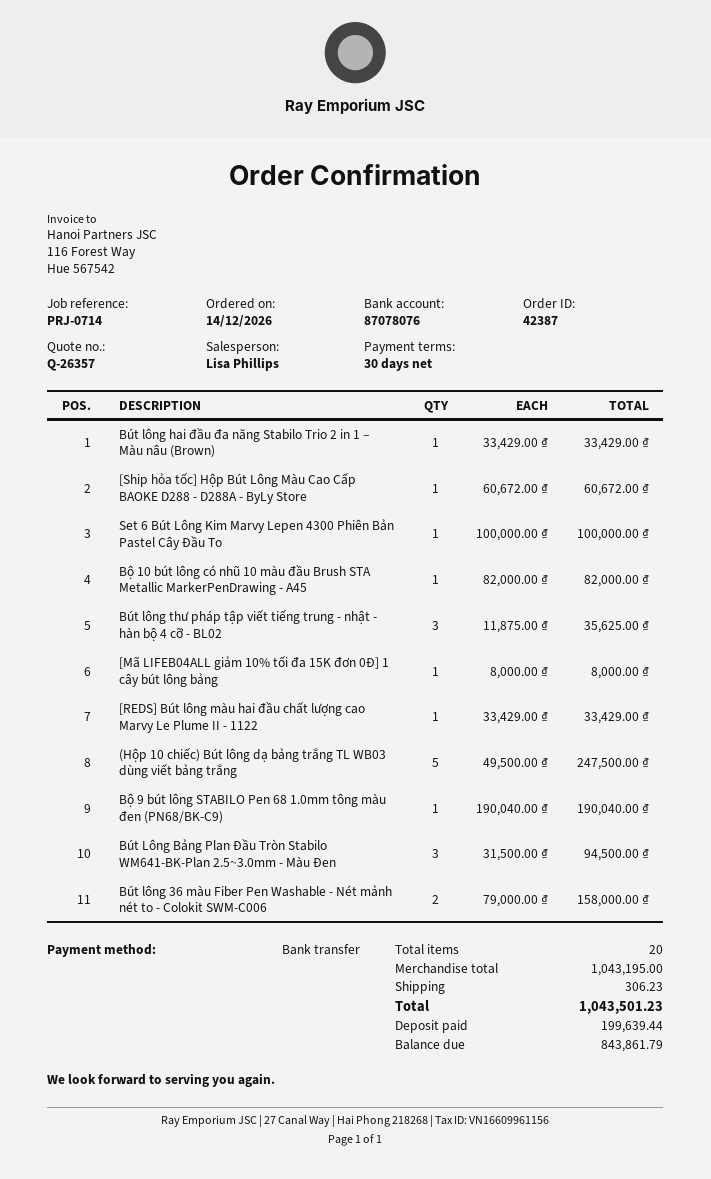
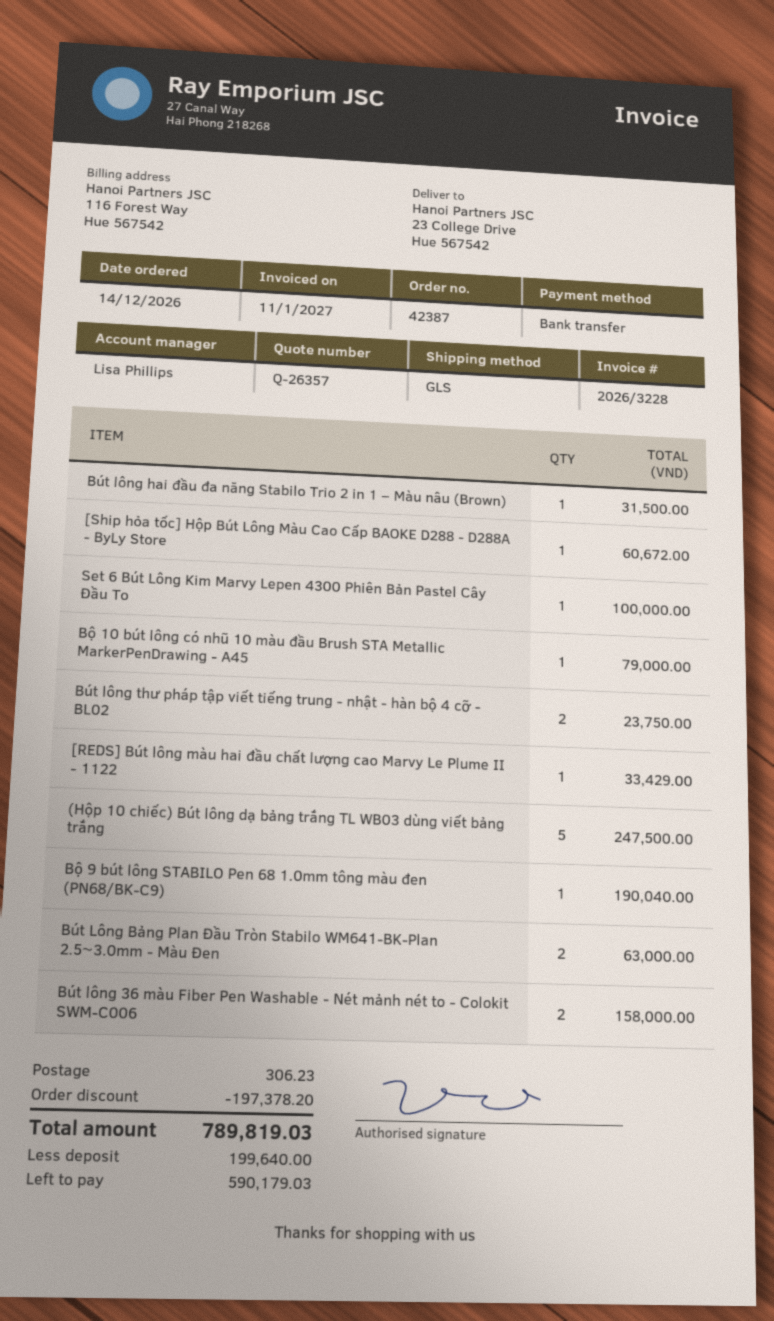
Bút lông hai đầu đa năng Stabilo Trio 2 in 1 – Màu nâu (Brown): 1 for 33429.00 -> 1 for 31500.00
Bộ 10 bút lông có nhũ 10 màu đầu Brush STA Metallic MarkerPenDrawing - A45: 1 for 82000.00 -> 1 for 79000.00
Bút lông thư pháp tập viết tiếng trung - nhật - hàn bộ 4 cỡ - BL02: 3 for 35625.00 -> 2 for 23750.00
[Mã LIFEB04ALL giảm 10% tối đa 15K đơn 0Đ] 1 cây bút lông bảng: 1 for 8000.00 -> none
Bút Lông Bảng Plan Đầu Tròn Stabilo WM641-BK-Plan 2.5~3.0mm - Màu Đen: 3 for 94500.00 -> 2 for 63000.00
discount: none -> 197378.20
total: 1043501.23 -> 789819.03
deposit: 199639.44 -> 199640.00
balance: 843861.79 -> 590179.03

